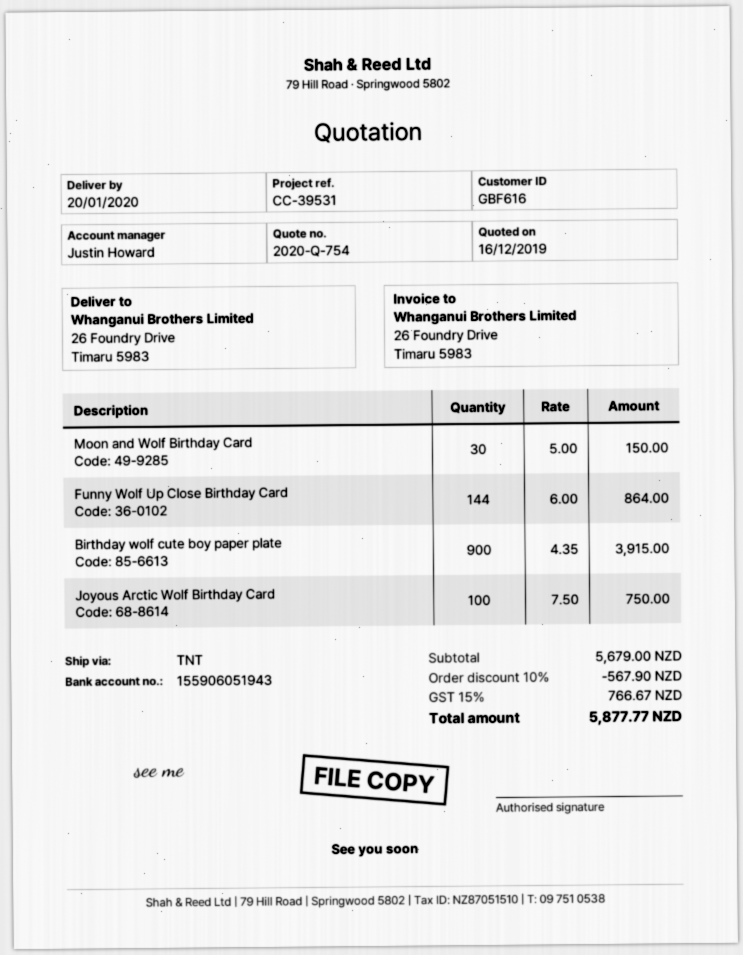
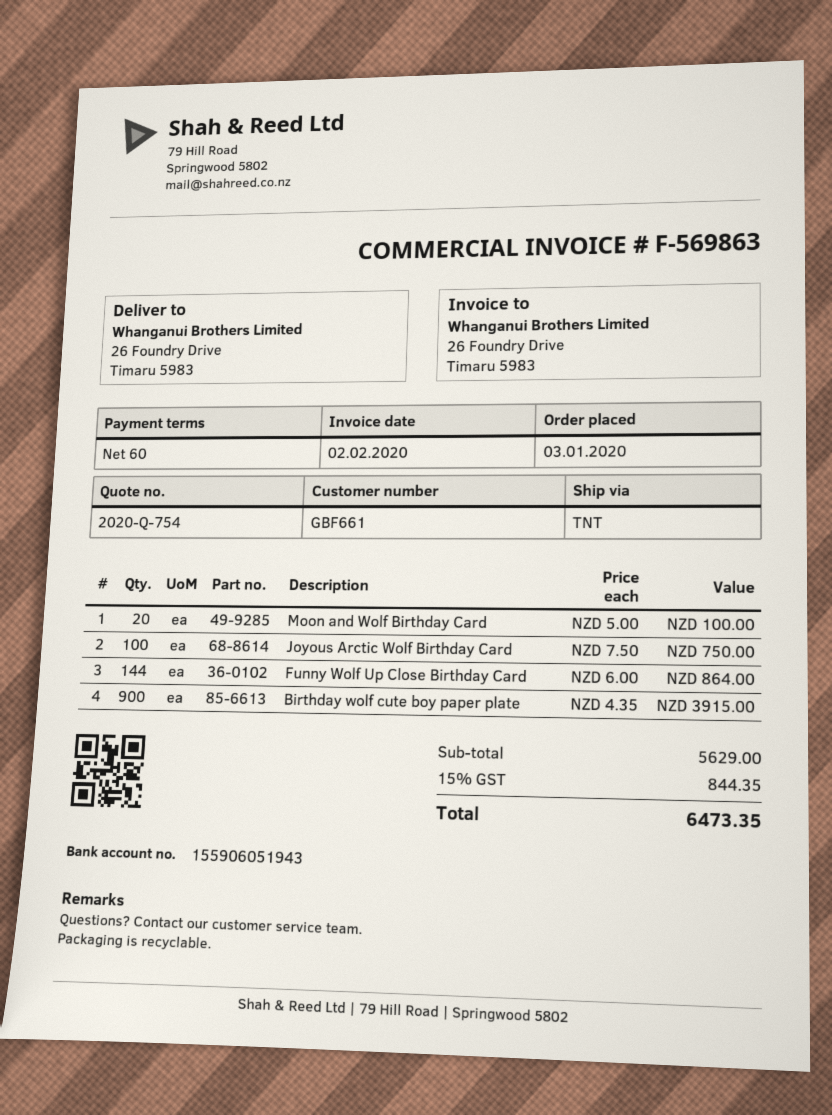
customer number: GBF616 -> GBF661
Moon and Wolf Birthday Card: 30 x 5.00 = 150.00 -> 20 x 5.00 = 100.00
subtotal: 5679.00 -> 5629.00
discount: 10% = 567.90 -> none
tax: 15% = 766.67 -> 15% = 844.35
total: 5877.77 -> 6473.35

